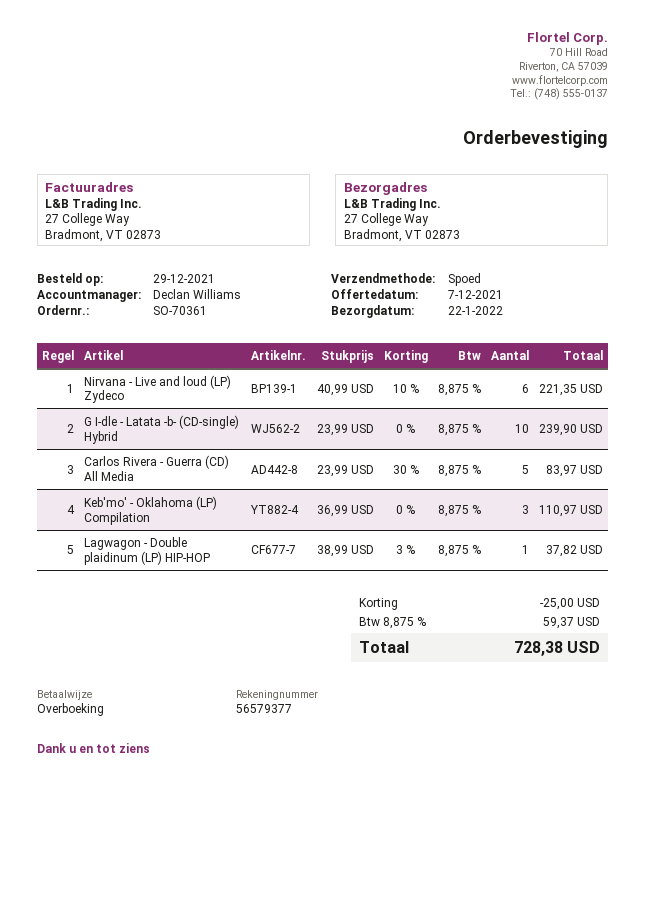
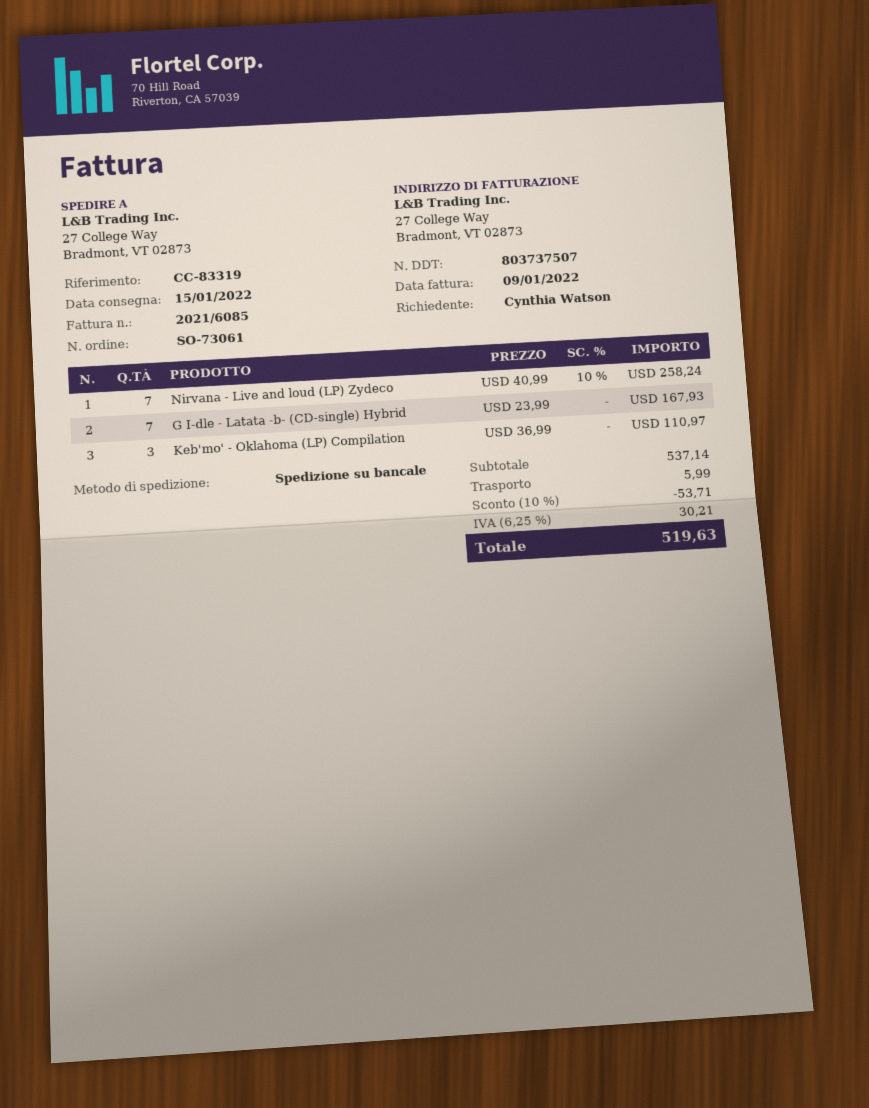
order number: SO-70361 -> SO-73061
delivery date: 2022-01-22 -> 2022-01-15
shipping method: express -> pallet freight
Nirvana - Live and loud (LP) Zydeco: 6 x 40.99 - 10% = 221.35 -> 7 x 40.99 - 10% = 258.24
G I-dle - Latata -b- (CD-single) Hybrid: 10 x 23.99 = 239.90 -> 7 x 23.99 = 167.93
Carlos Rivera - Guerra (CD) All Media: 5 x 23.99 - 30% = 83.97 -> none
Lagwagon - Double plaidinum (LP) HIP-HOP: 1 x 38.99 - 3% = 37.82 -> none
discount: 25.00 -> 53.71
shipping: none -> 5.99
tax: 8.875% = 59.37 -> 6.25% = 30.21
total: 728.38 -> 519.63

